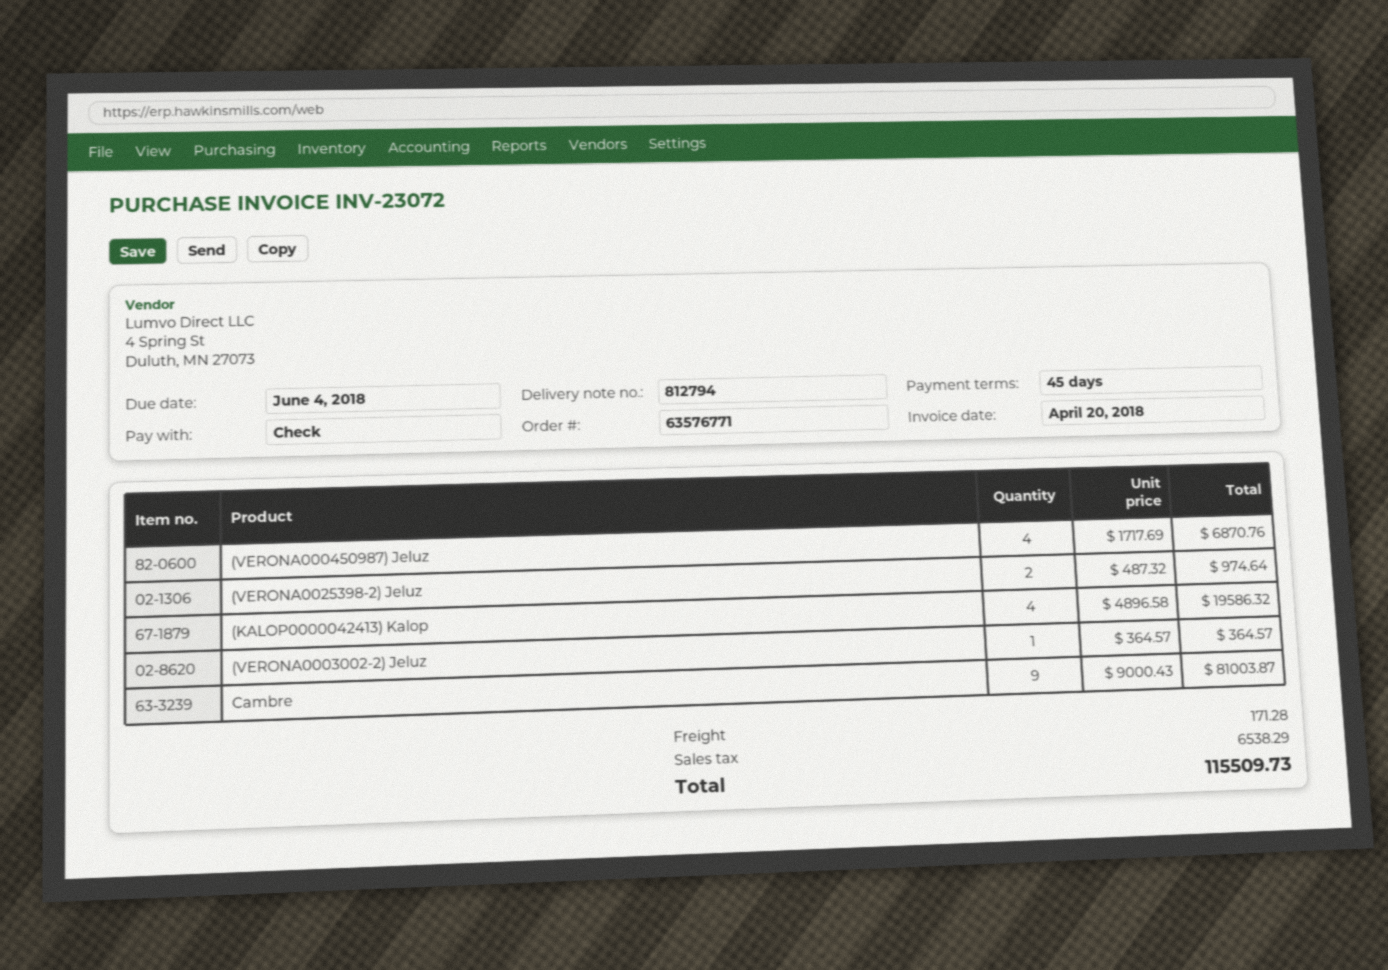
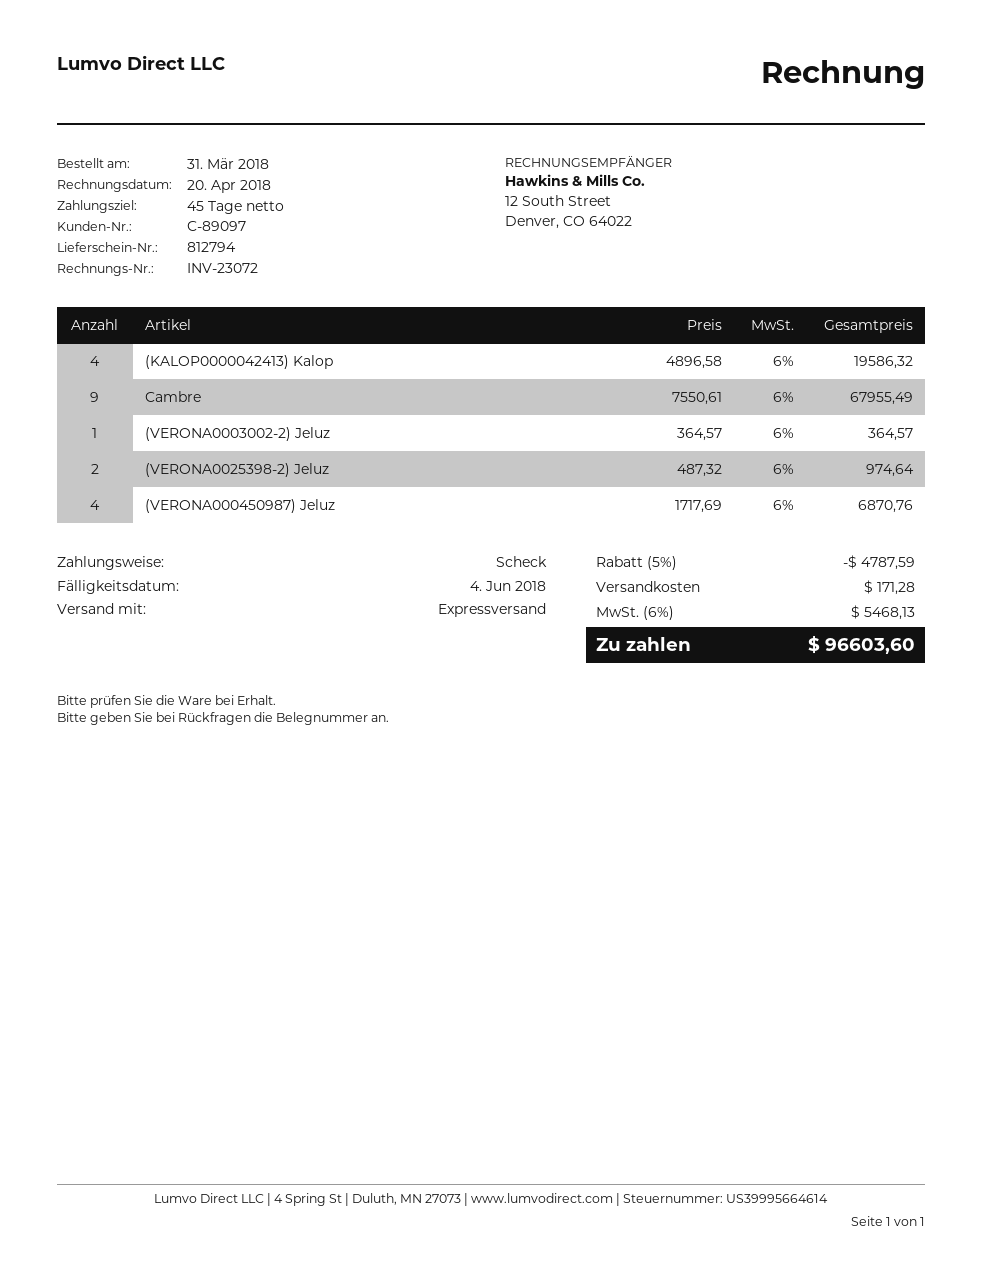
Cambre: 9 x 9000.43 = 81003.87 -> 9 x 7550.61 = 67955.49
discount: none -> 5% = 4787.59
tax: 6538.29 -> 5468.13
total: 115509.73 -> 96603.60

